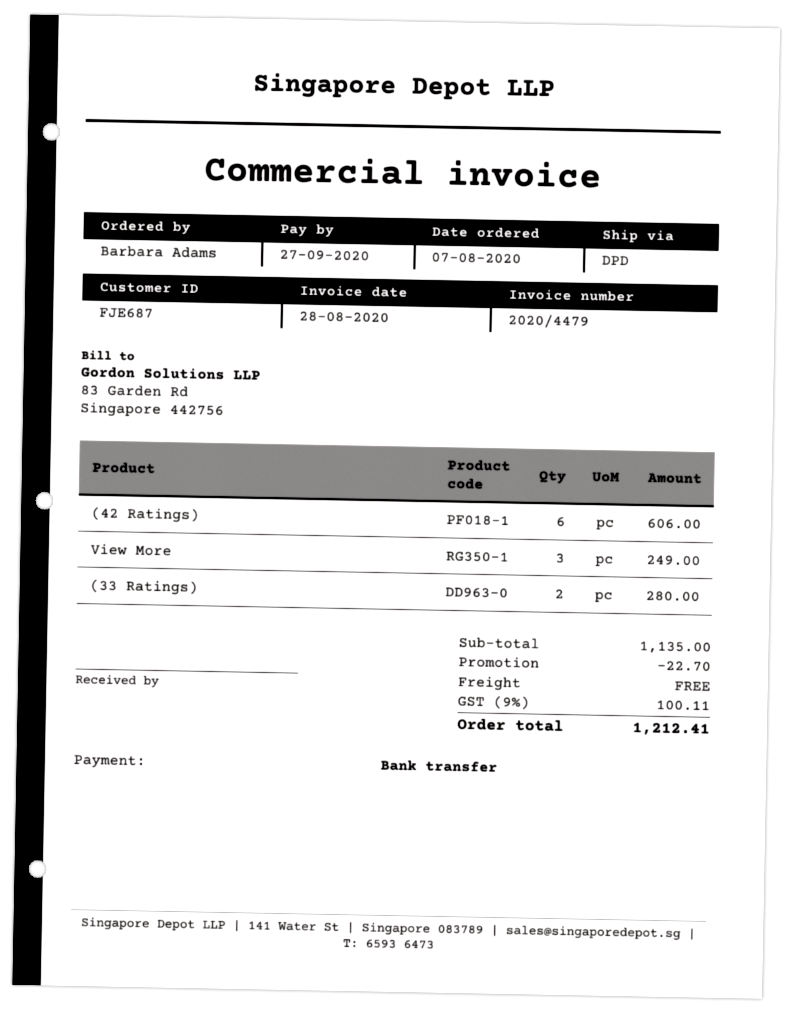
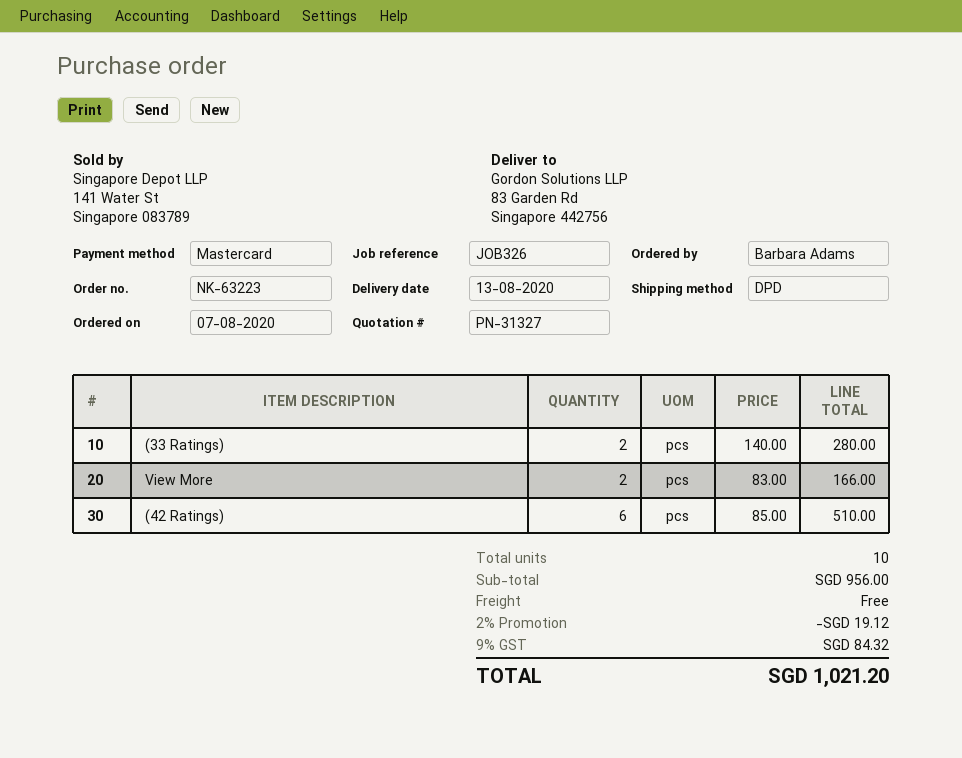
payment method: bank transfer -> Mastercard
(42 Ratings): 6 for 606.00 -> 6 for 510.00
View More: 3 for 249.00 -> 2 for 166.00
subtotal: 1135.00 -> 956.00
discount: 22.70 -> 19.12
tax: 9% = 100.11 -> 9% = 84.32
total: 1212.41 -> 1021.20

